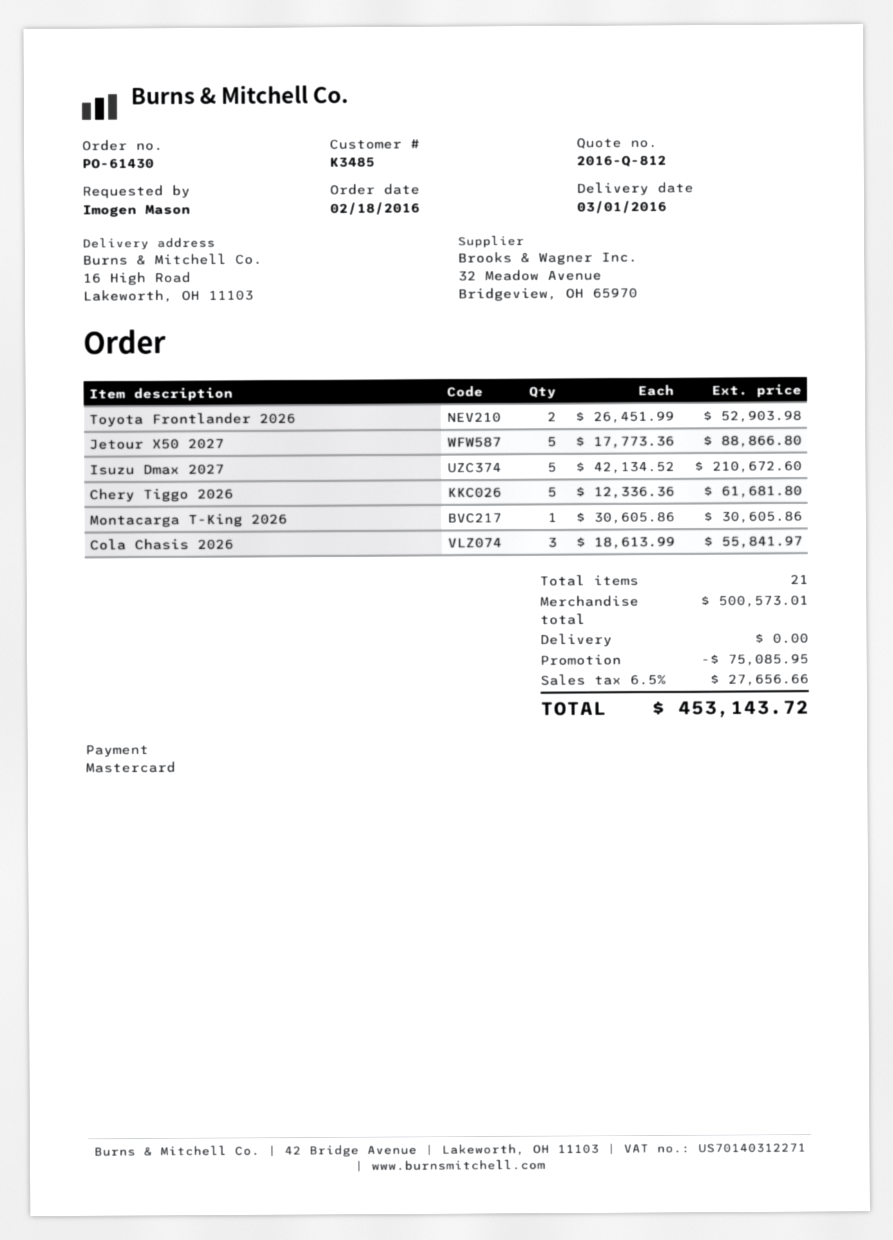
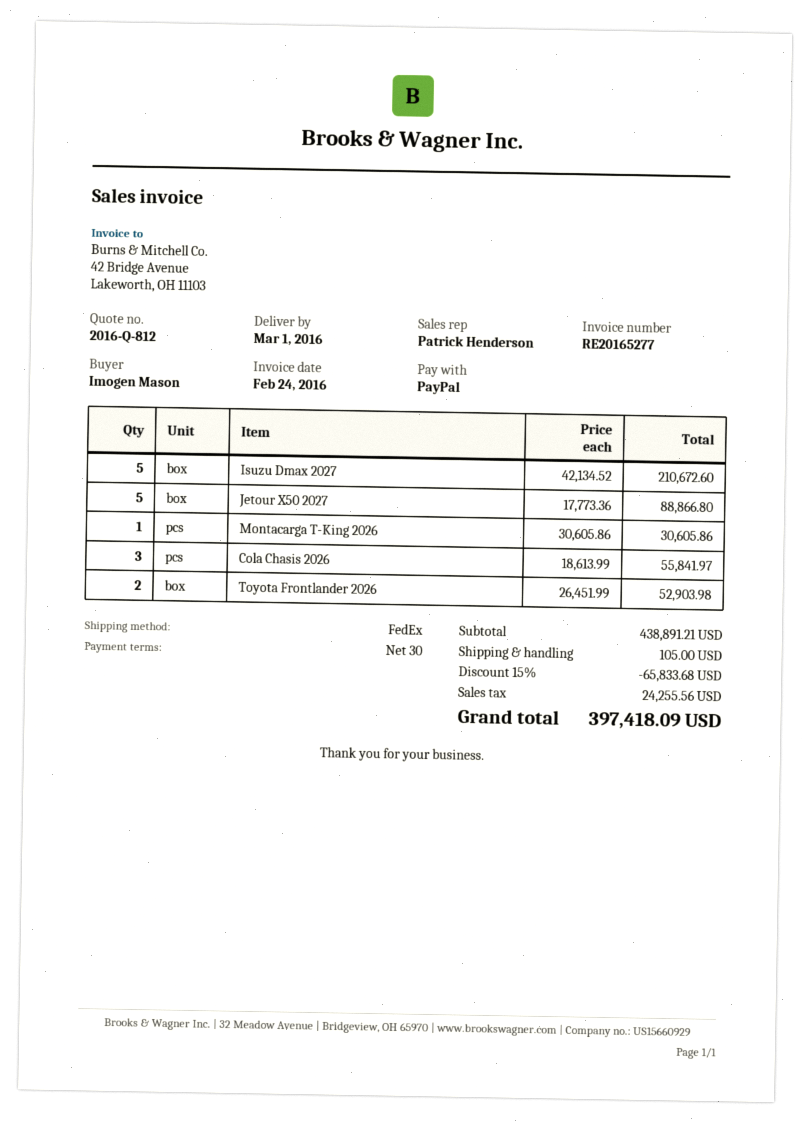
payment method: Mastercard -> PayPal
Chery Tiggo 2026: 5 x 12336.36 = 61681.80 -> none
subtotal: 500573.01 -> 438891.21
discount: 75085.95 -> 65833.68
shipping: 0.00 -> 105.00
tax: 27656.66 -> 24255.56
total: 453143.72 -> 397418.09

